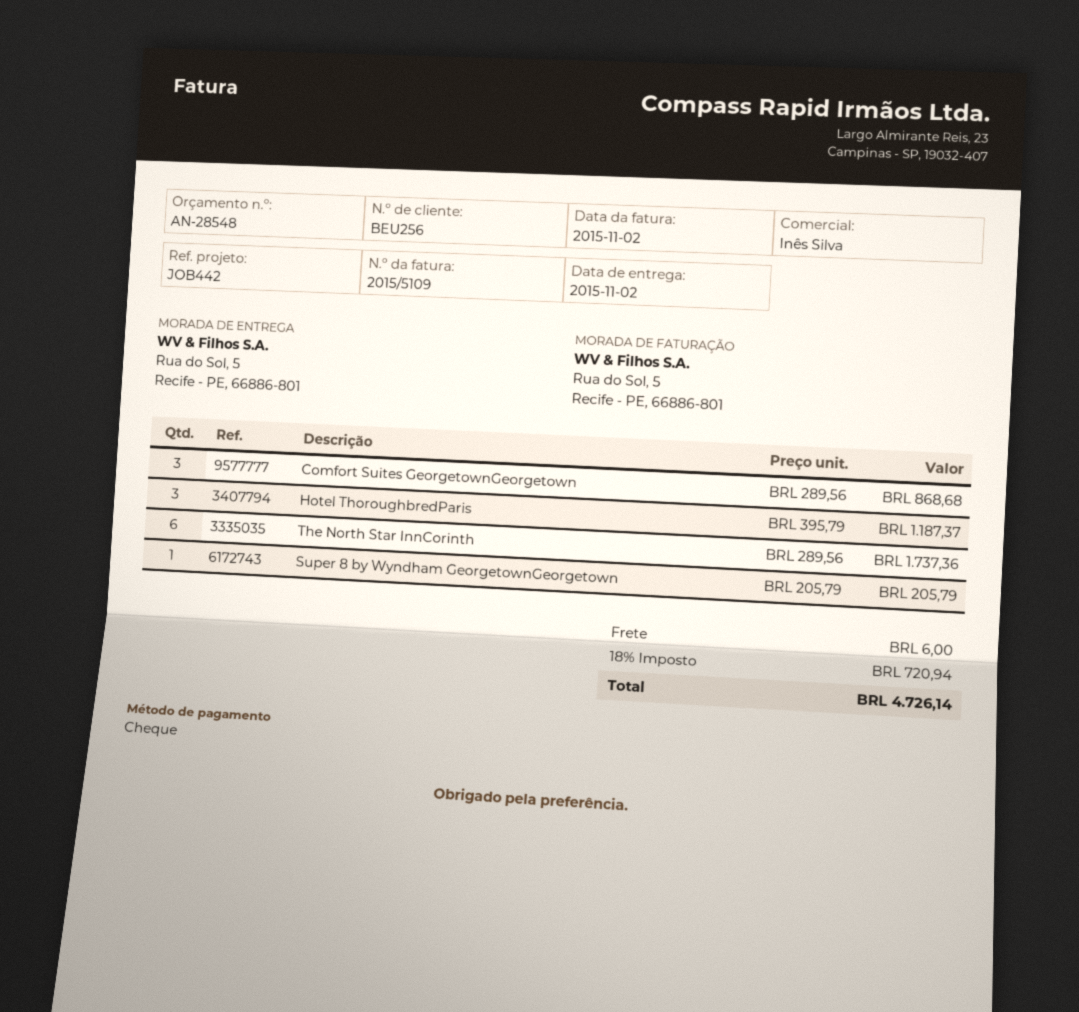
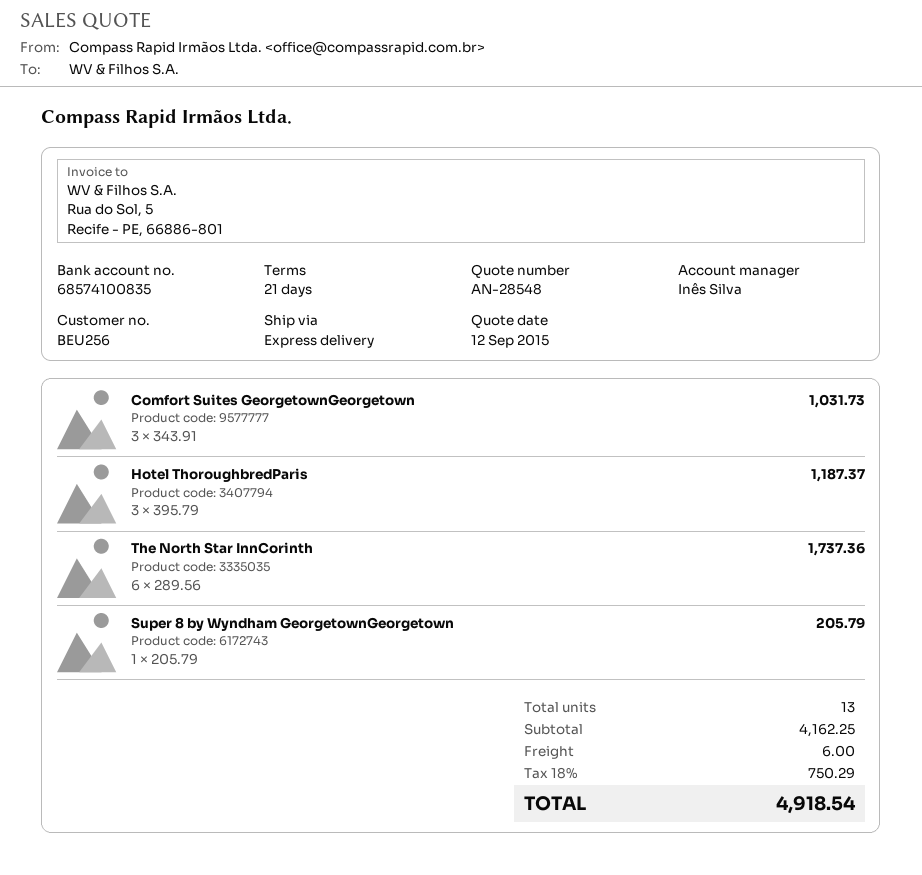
Comfort Suites GeorgetownGeorgetown: 3 x 289.56 = 868.68 -> 3 x 343.91 = 1031.73
tax: 18% = 720.94 -> 18% = 750.29
total: 4726.14 -> 4918.54

